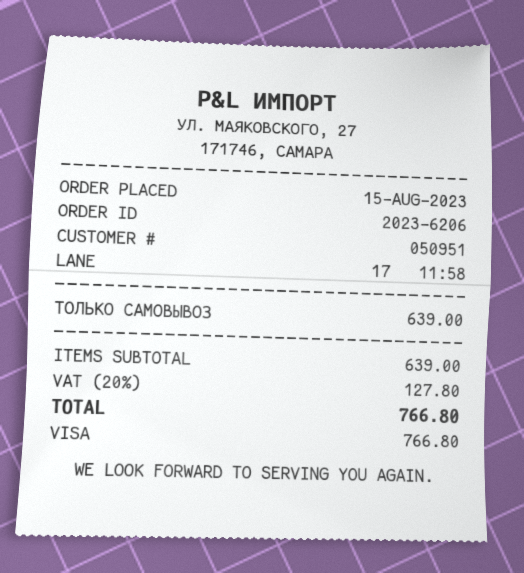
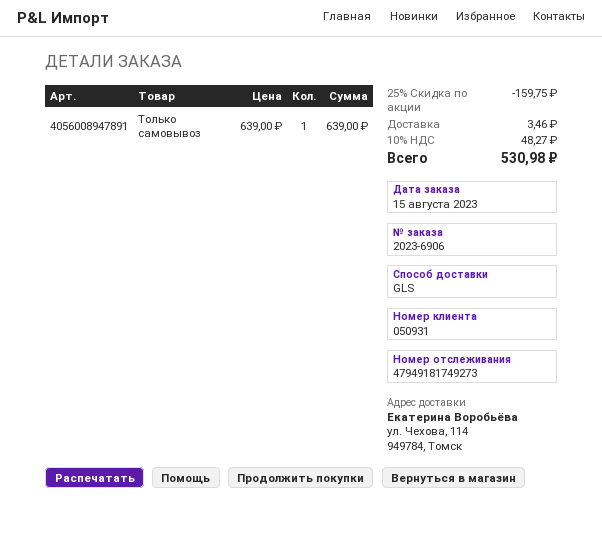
order number: 2023-6206 -> 2023-6906
customer number: 050951 -> 050931
discount: none -> 25% = 159.75
shipping: none -> 3.46
tax: 20% = 127.80 -> 10% = 48.27
total: 766.80 -> 530.98

